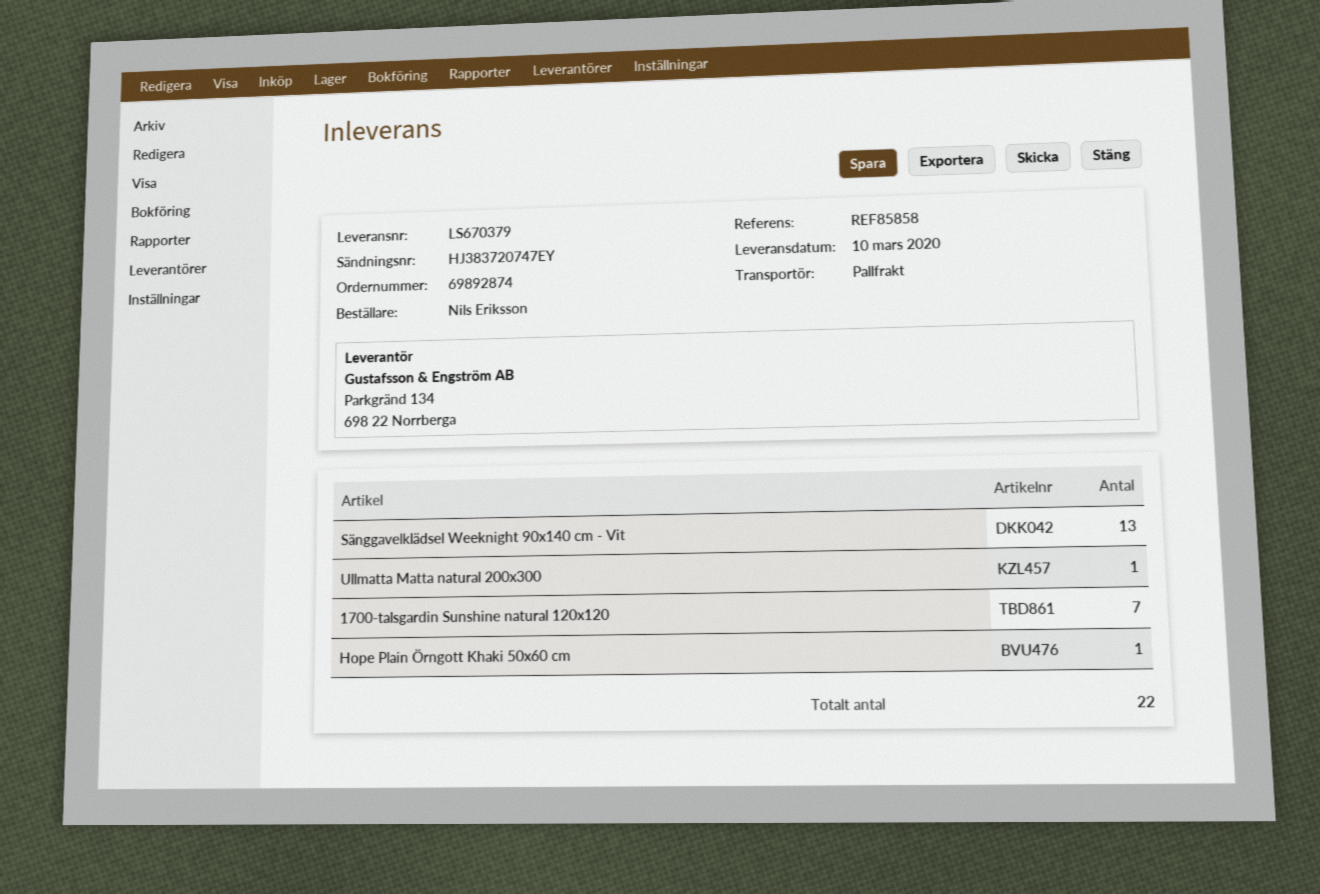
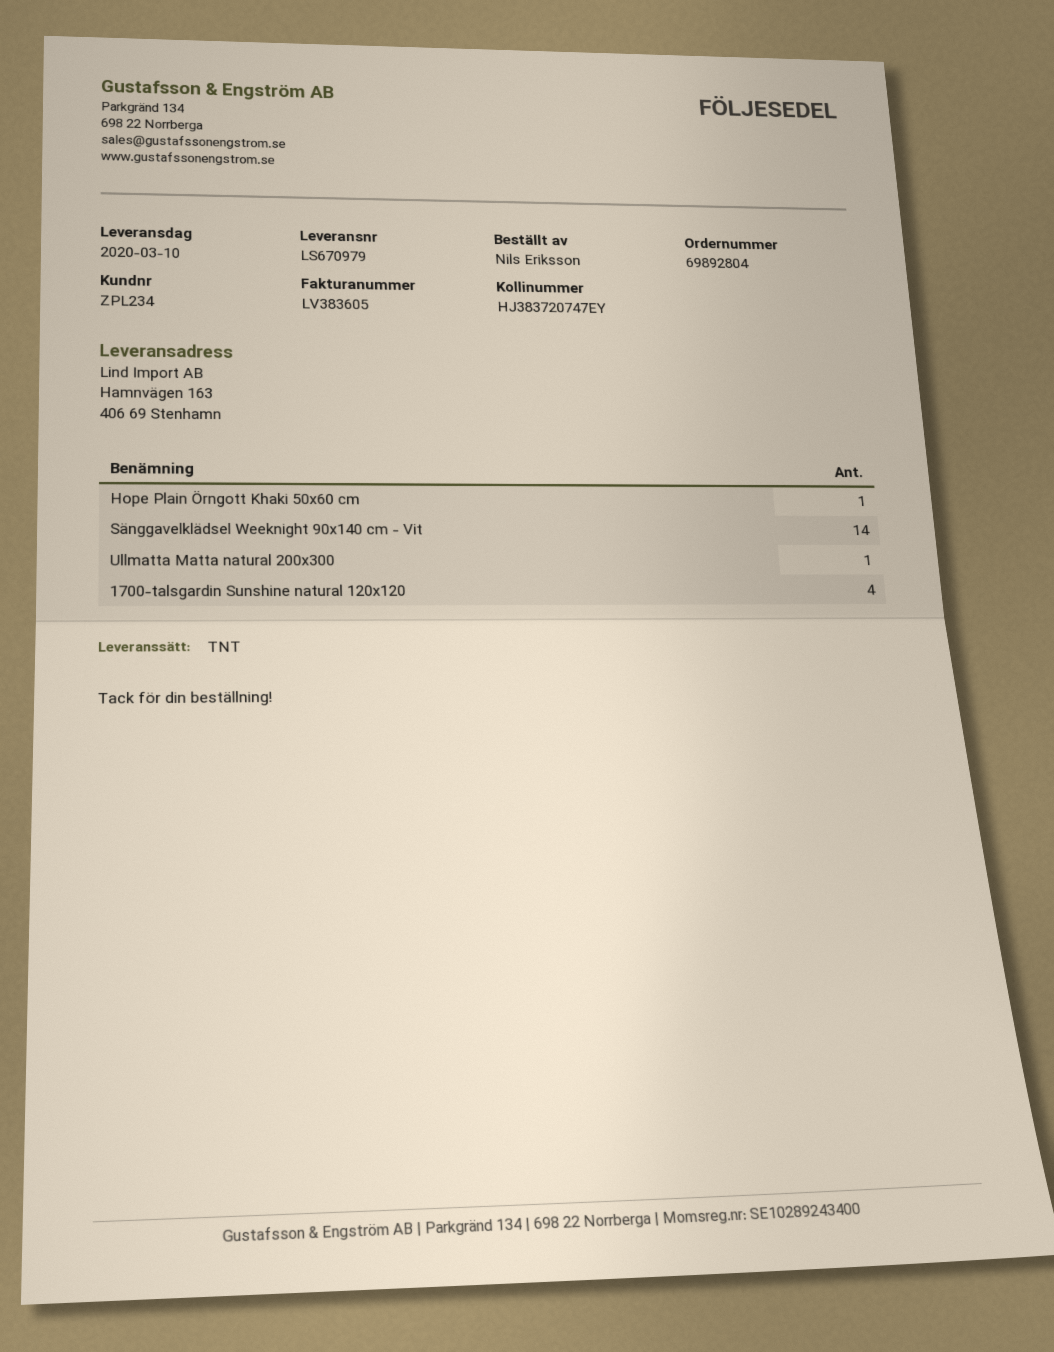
order number: 69892874 -> 69892804
delivery note number: LS670379 -> LS670979
shipping method: pallet freight -> TNT
Sänggavelklädsel Weeknight 90x140 cm - Vit: 13 -> 14
1700-talsgardin Sunshine natural 120x120: 7 -> 4

